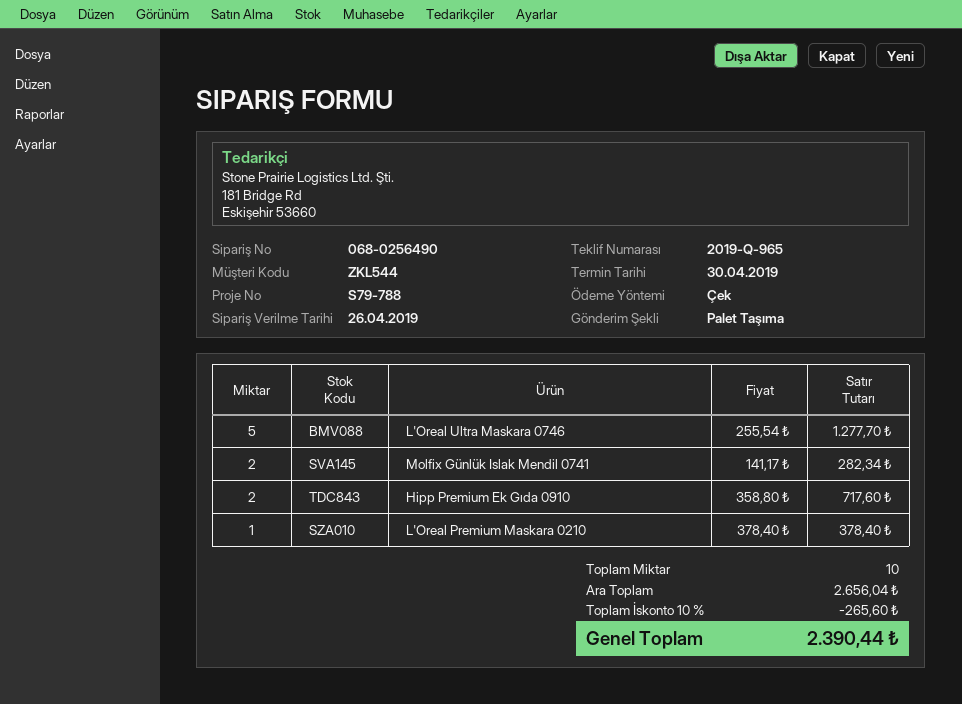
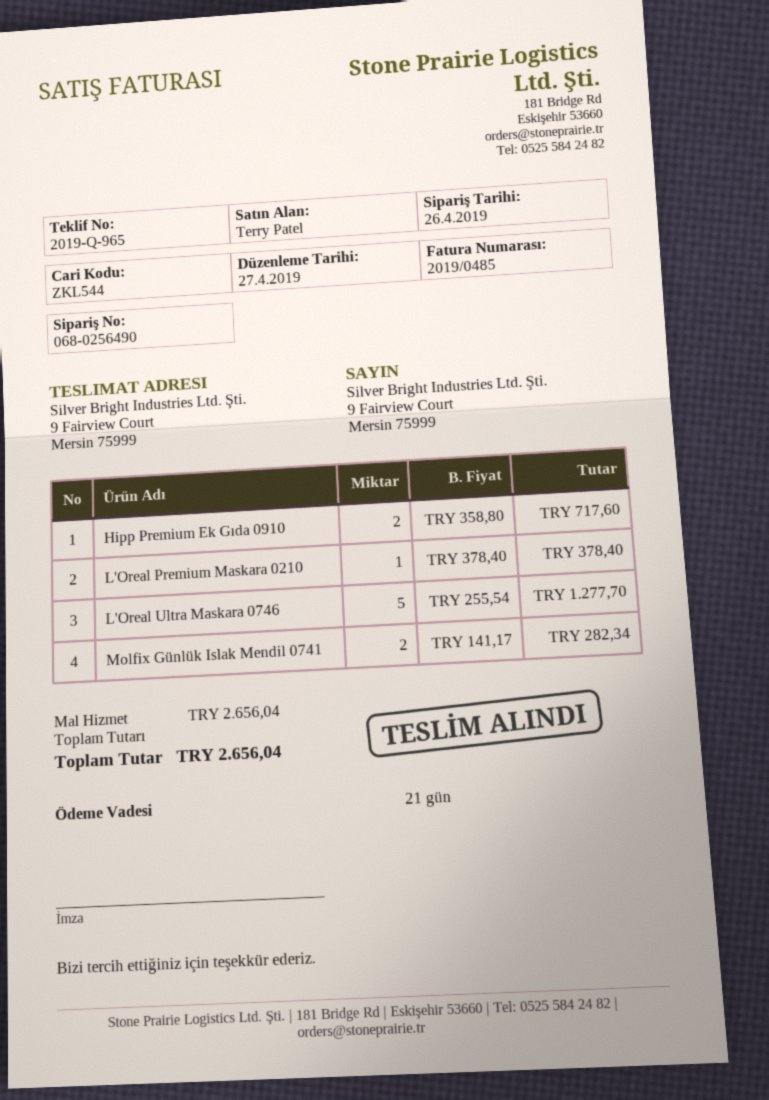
discount: 10% = 265.60 -> none
total: 2390.44 -> 2656.04

